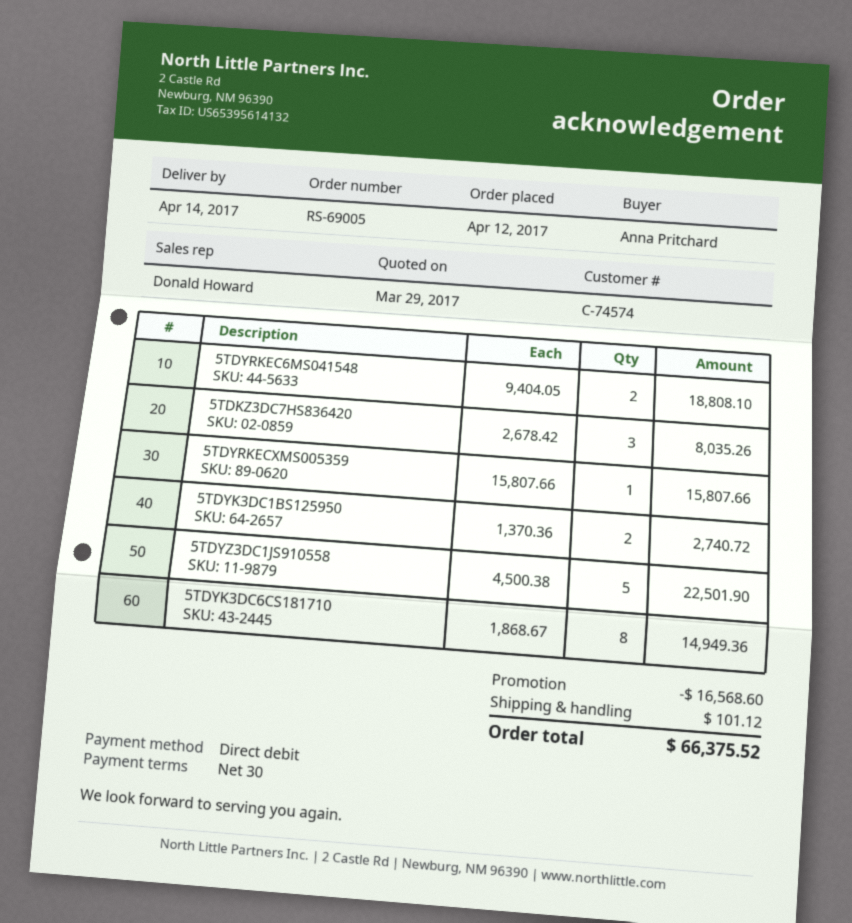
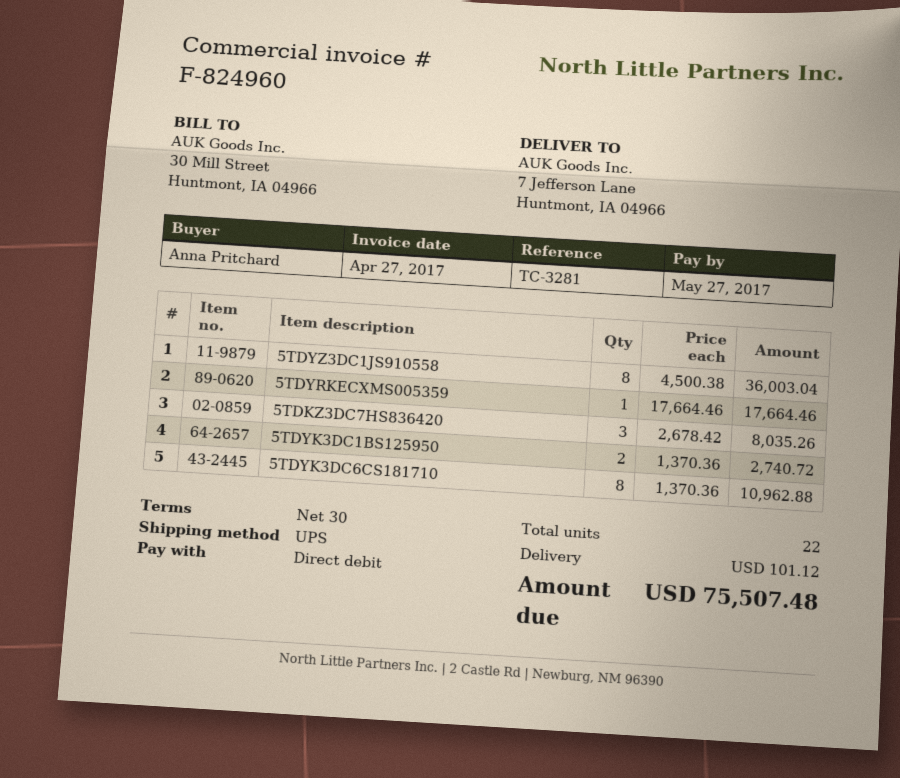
5TDYRKEC6MS041548: 2 x 9404.05 = 18808.10 -> none
5TDYRKECXMS005359: 1 x 15807.66 = 15807.66 -> 1 x 17664.46 = 17664.46
5TDYZ3DC1JS910558: 5 x 4500.38 = 22501.90 -> 8 x 4500.38 = 36003.04
5TDYK3DC6CS181710: 8 x 1868.67 = 14949.36 -> 8 x 1370.36 = 10962.88
discount: 16568.60 -> none
total: 66375.52 -> 75507.48

